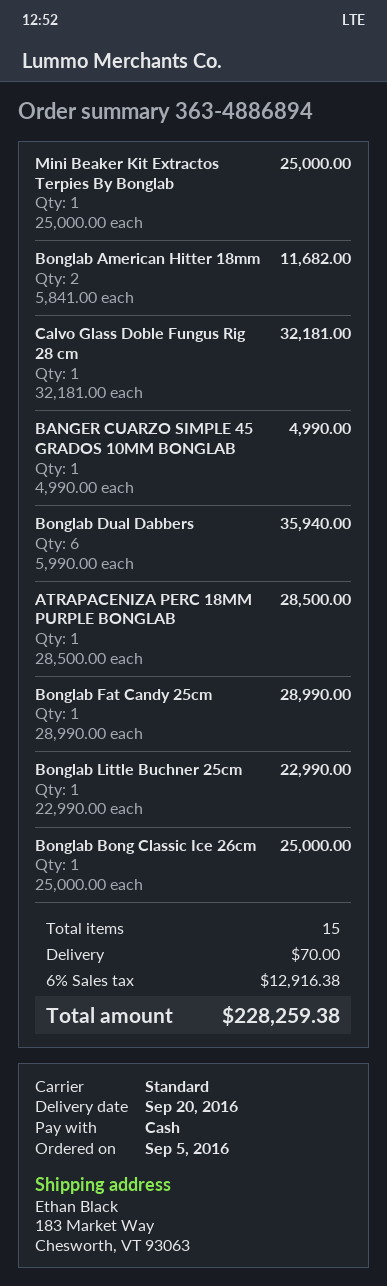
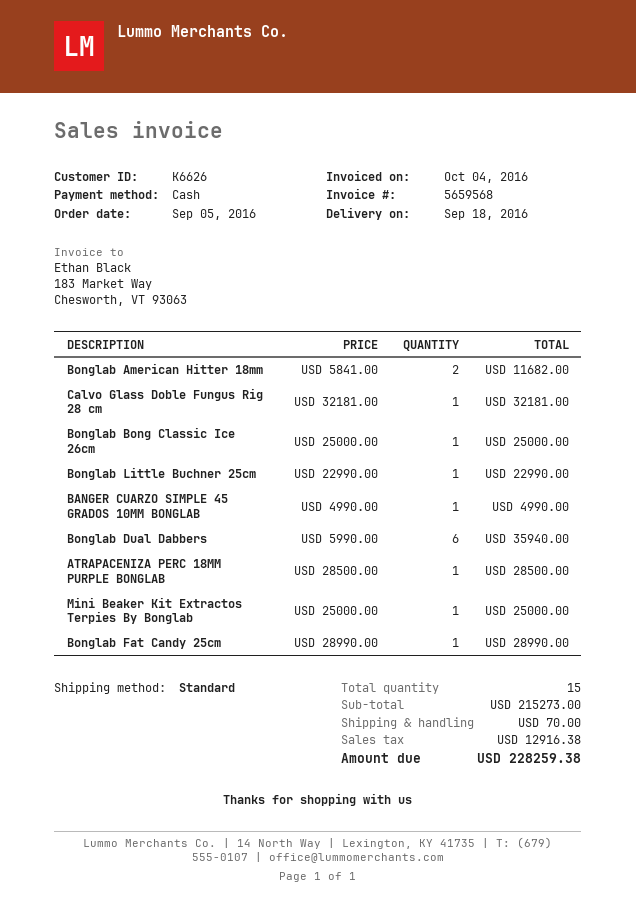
delivery date: 2016-09-20 -> 2016-09-18

